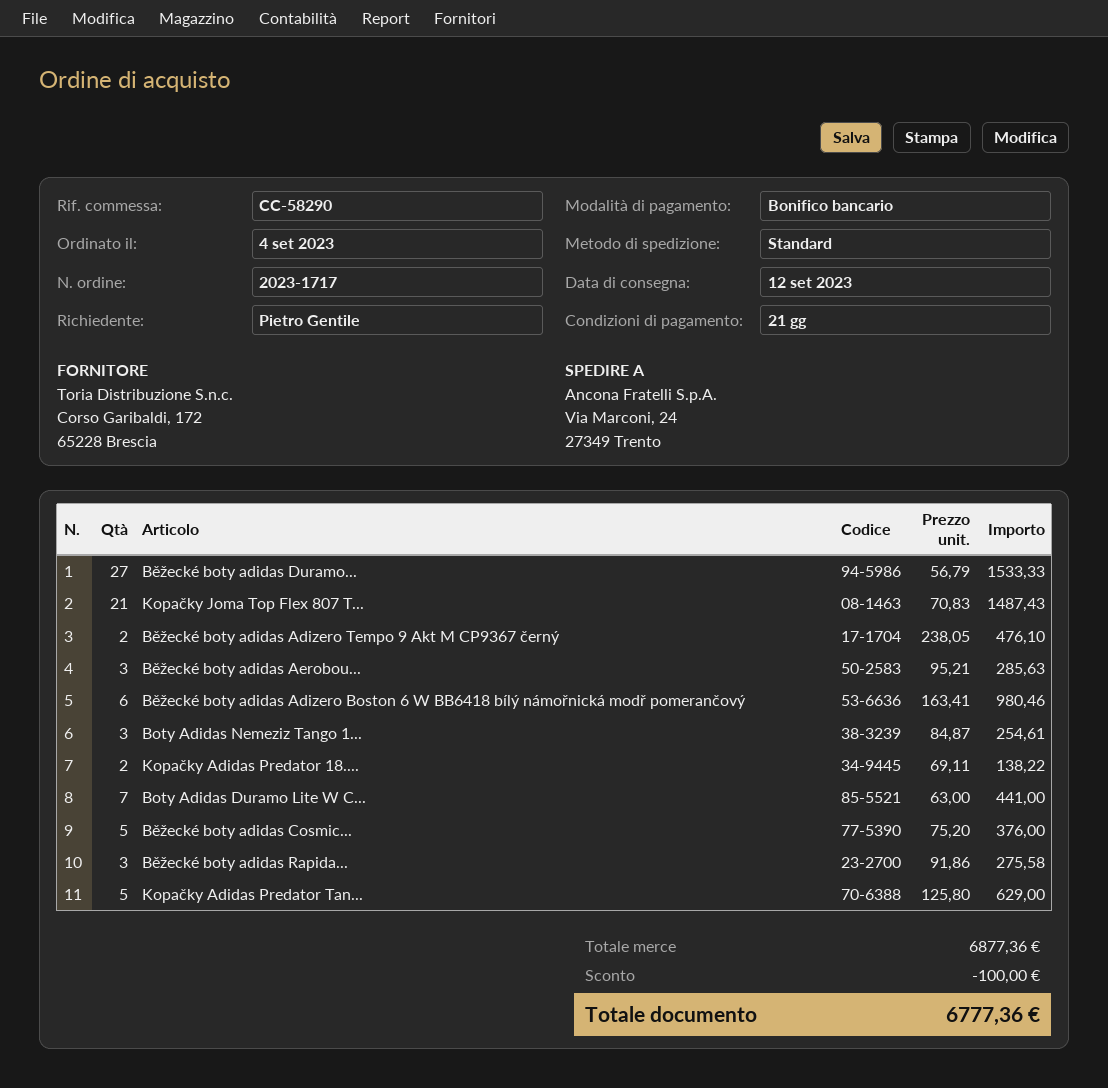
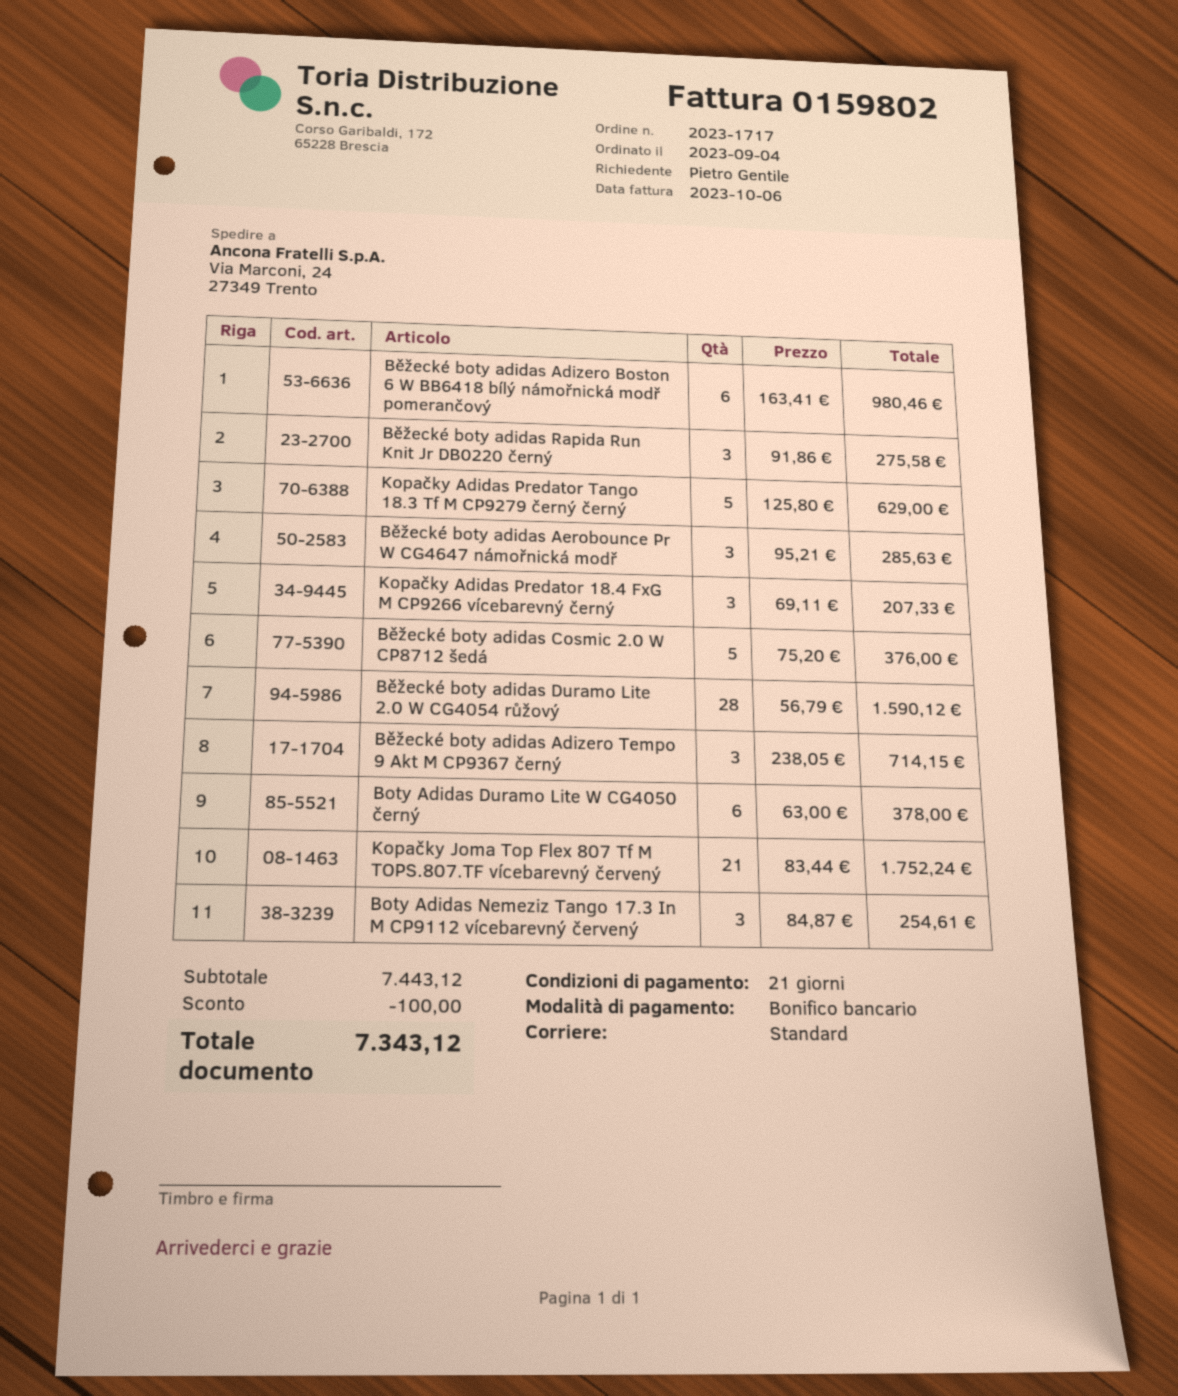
Běžecké boty adidas Duramo...: 27 x 56.79 = 1533.33 -> 28 x 56.79 = 1590.12
Kopačky Joma Top Flex 807 T...: 21 x 70.83 = 1487.43 -> 21 x 83.44 = 1752.24
Běžecké boty adidas Adizero Tempo 9 Akt M CP9367 černý: 2 x 238.05 = 476.10 -> 3 x 238.05 = 714.15
Kopačky Adidas Predator 18....: 2 x 69.11 = 138.22 -> 3 x 69.11 = 207.33
Boty Adidas Duramo Lite W C...: 7 x 63.00 = 441.00 -> 6 x 63.00 = 378.00
subtotal: 6877.36 -> 7443.12
total: 6777.36 -> 7343.12

